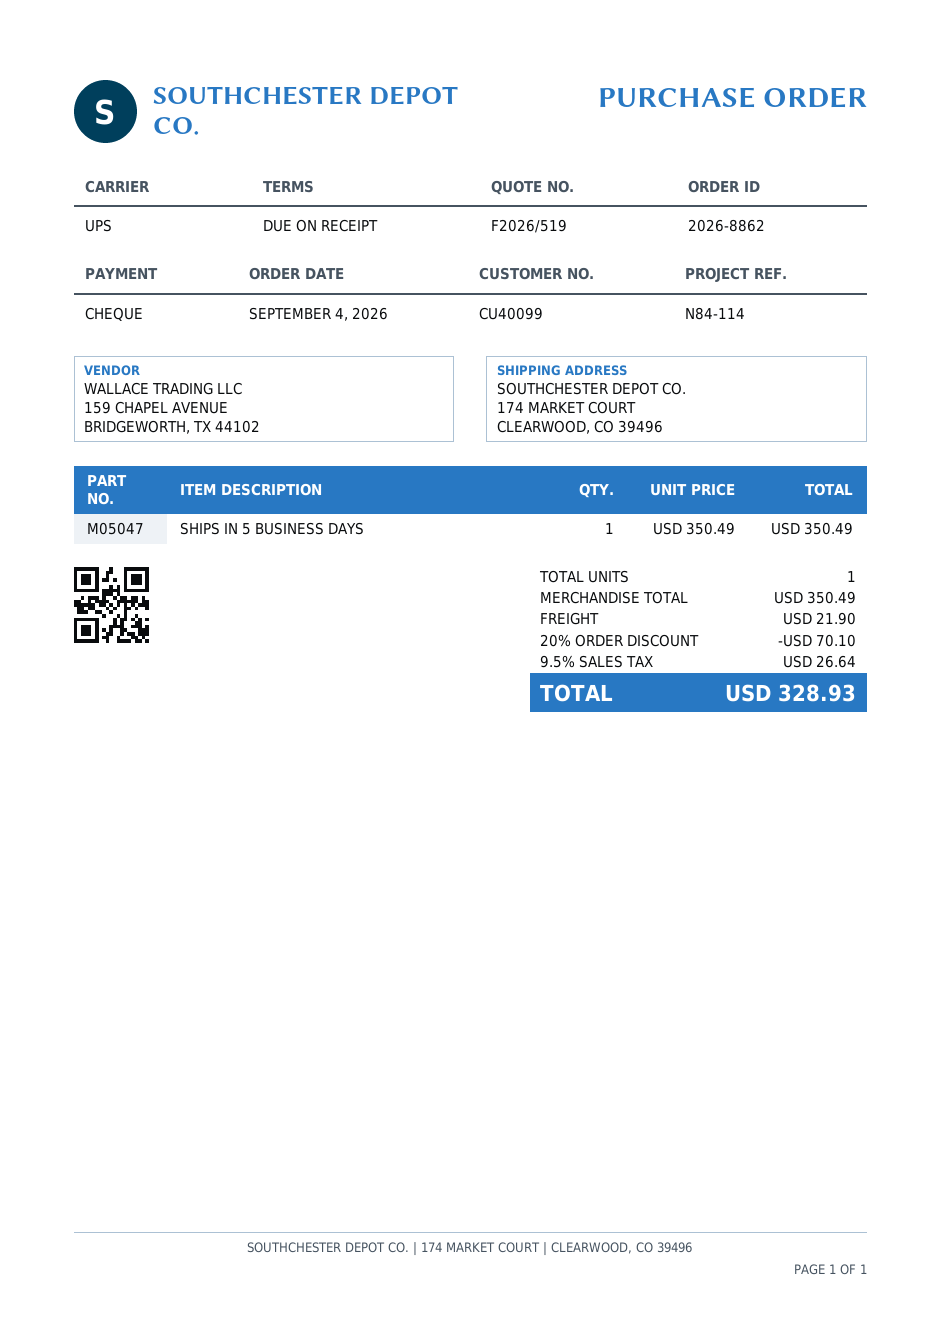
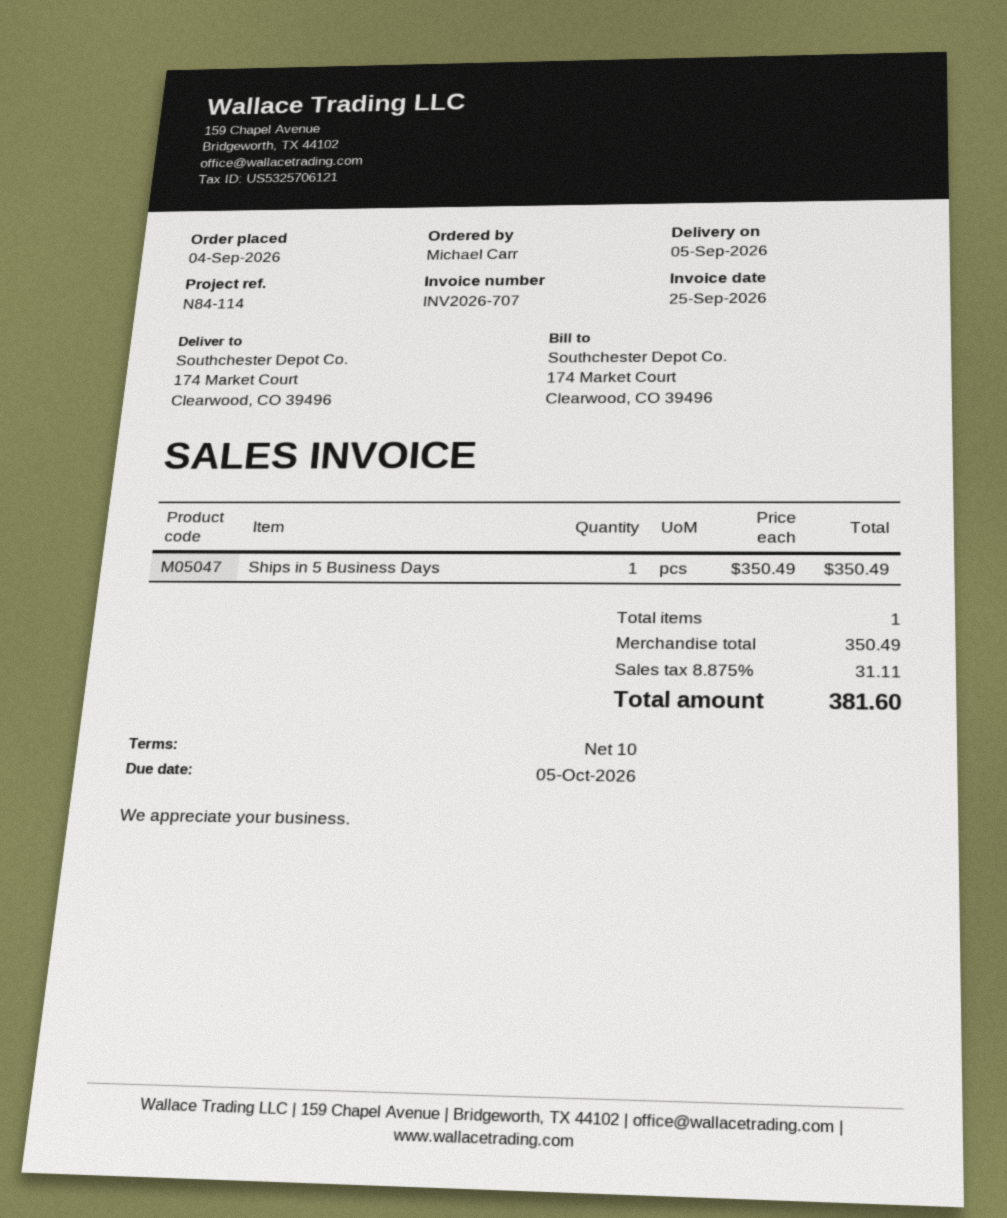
payment terms: on receipt -> 10 days
discount: 20% = 70.10 -> none
shipping: 21.90 -> none
tax: 9.5% = 26.64 -> 8.875% = 31.11
total: 328.93 -> 381.60

